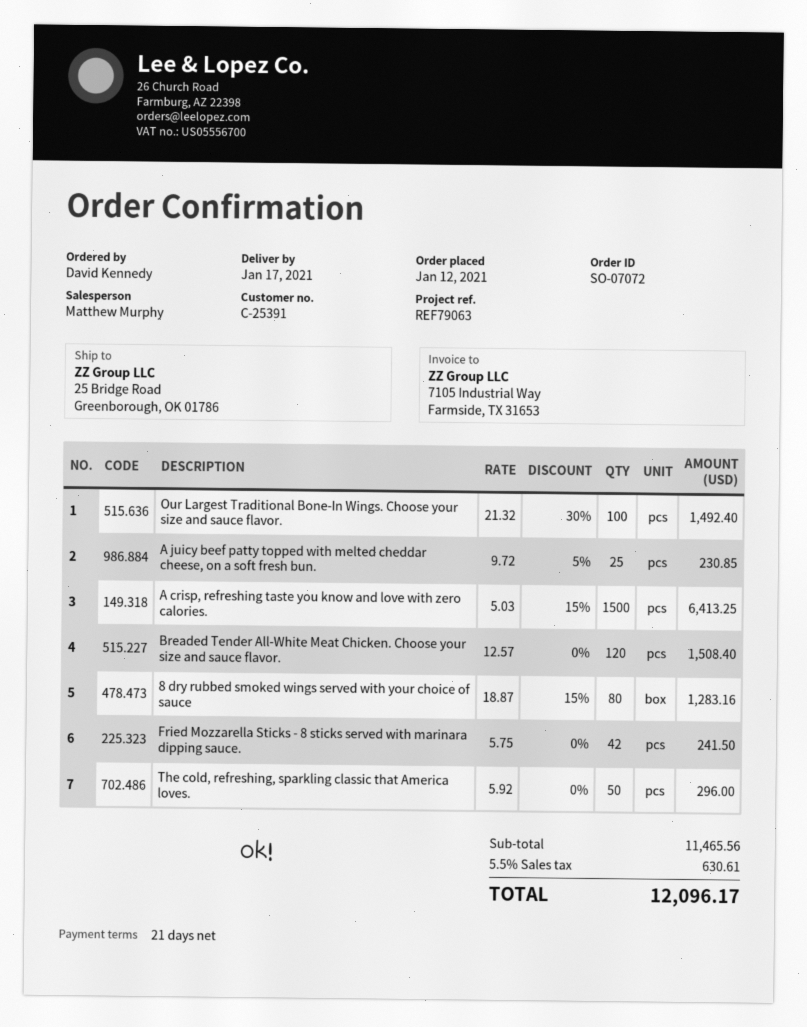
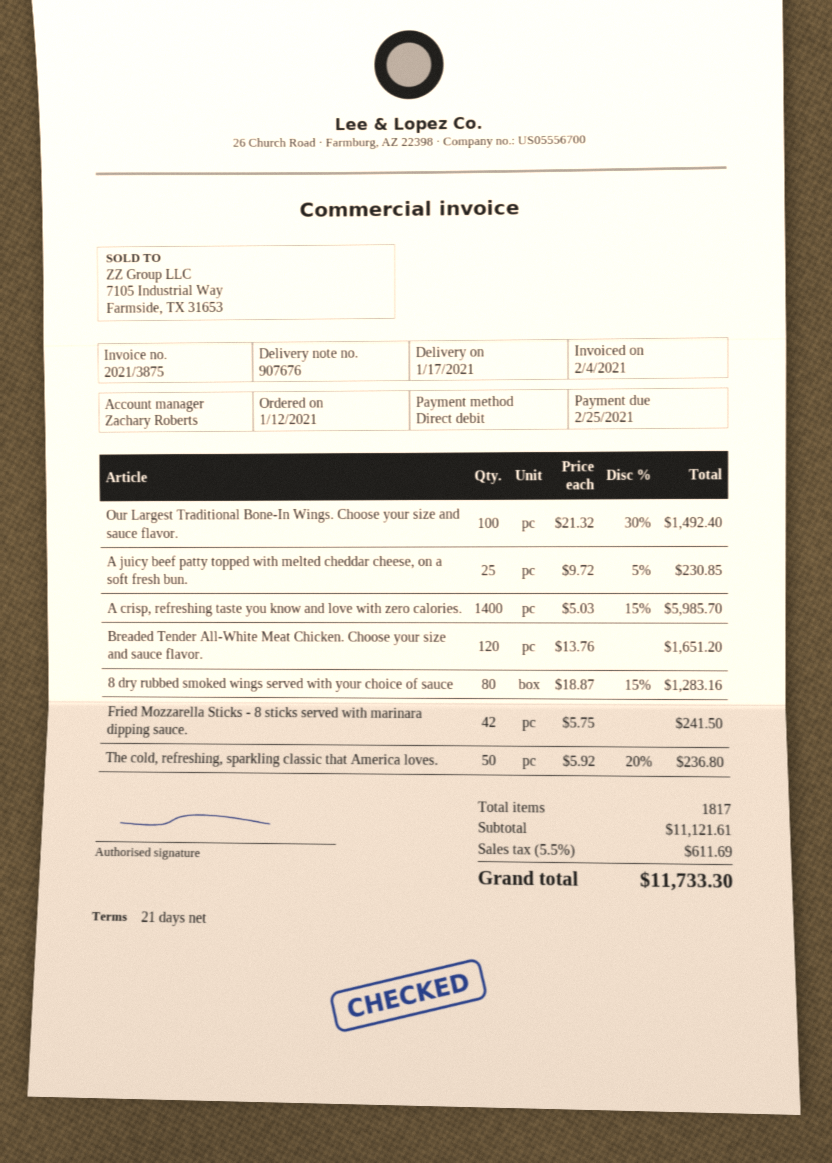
sales rep: Matthew Murphy -> Zachary Roberts
A crisp, refreshing taste you know and love with zero calories.: 1500 x 5.03 - 15% = 6413.25 -> 1400 x 5.03 - 15% = 5985.70
Breaded Tender All-White Meat Chicken. Choose your size and sauce flavor.: 120 x 12.57 = 1508.40 -> 120 x 13.76 = 1651.20
The cold, refreshing, sparkling classic that America loves.: 50 x 5.92 = 296.00 -> 50 x 5.92 - 20% = 236.80
subtotal: 11465.56 -> 11121.61
tax: 5.5% = 630.61 -> 5.5% = 611.69
total: 12096.17 -> 11733.30

